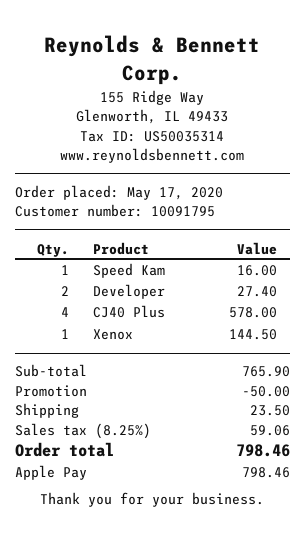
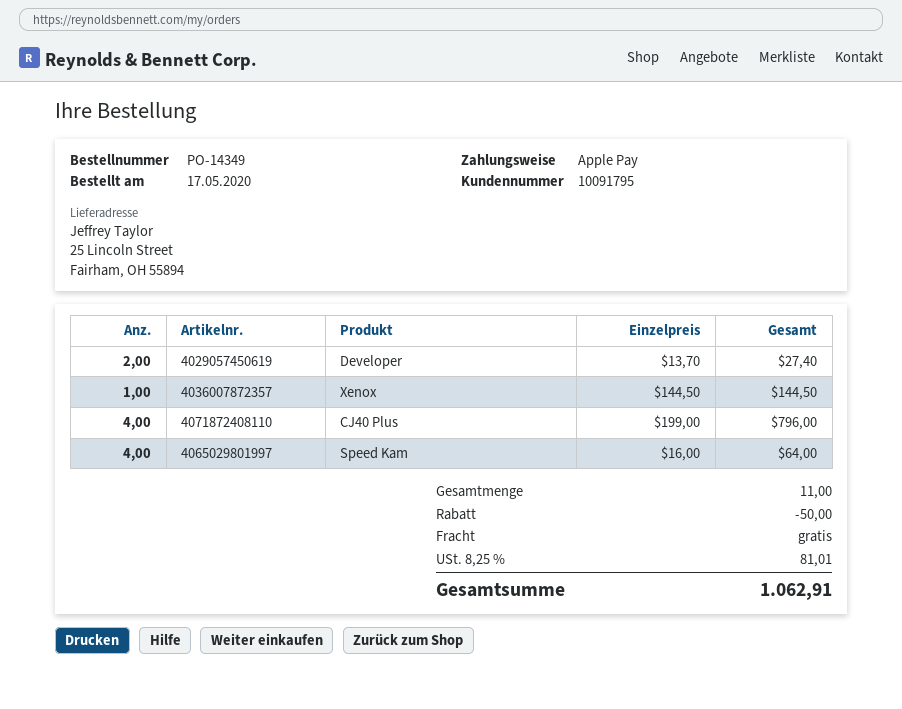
Speed Kam: 1 for 16.00 -> 4 for 64.00
CJ40 Plus: 4 for 578.00 -> 4 for 796.00
shipping: 23.50 -> 0.00
tax: 8.25% = 59.06 -> 8.25% = 81.01
total: 798.46 -> 1062.91

